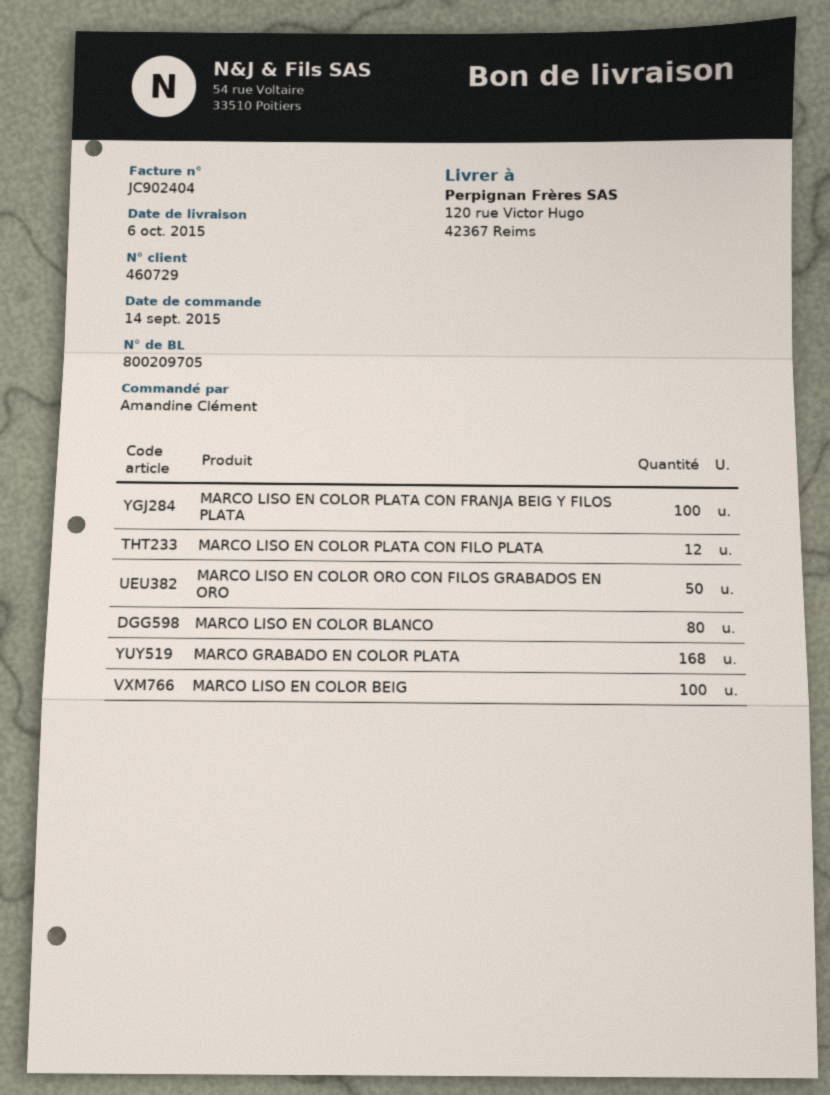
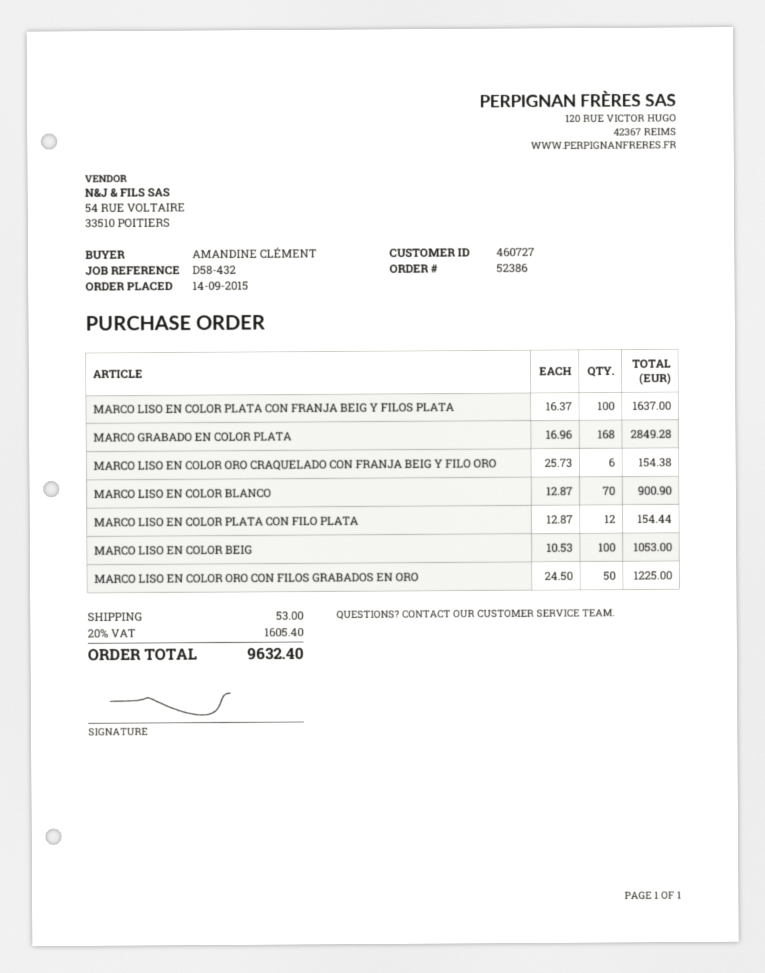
customer number: 460729 -> 460727
MARCO LISO EN COLOR BLANCO: 80 -> 70
MARCO LISO EN COLOR ORO CRAQUELADO CON FRANJA BEIG Y FILO ORO: none -> 6

